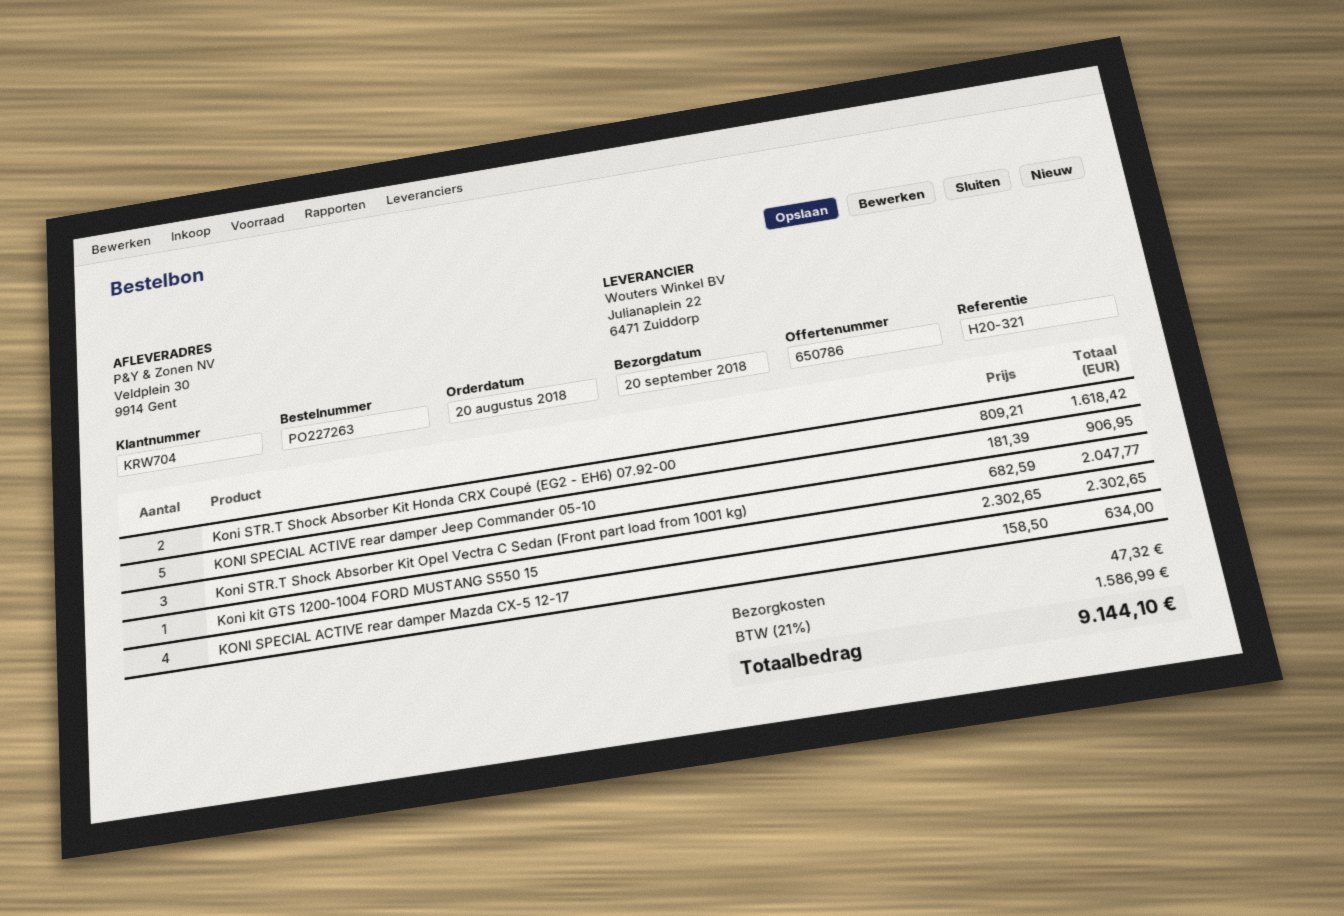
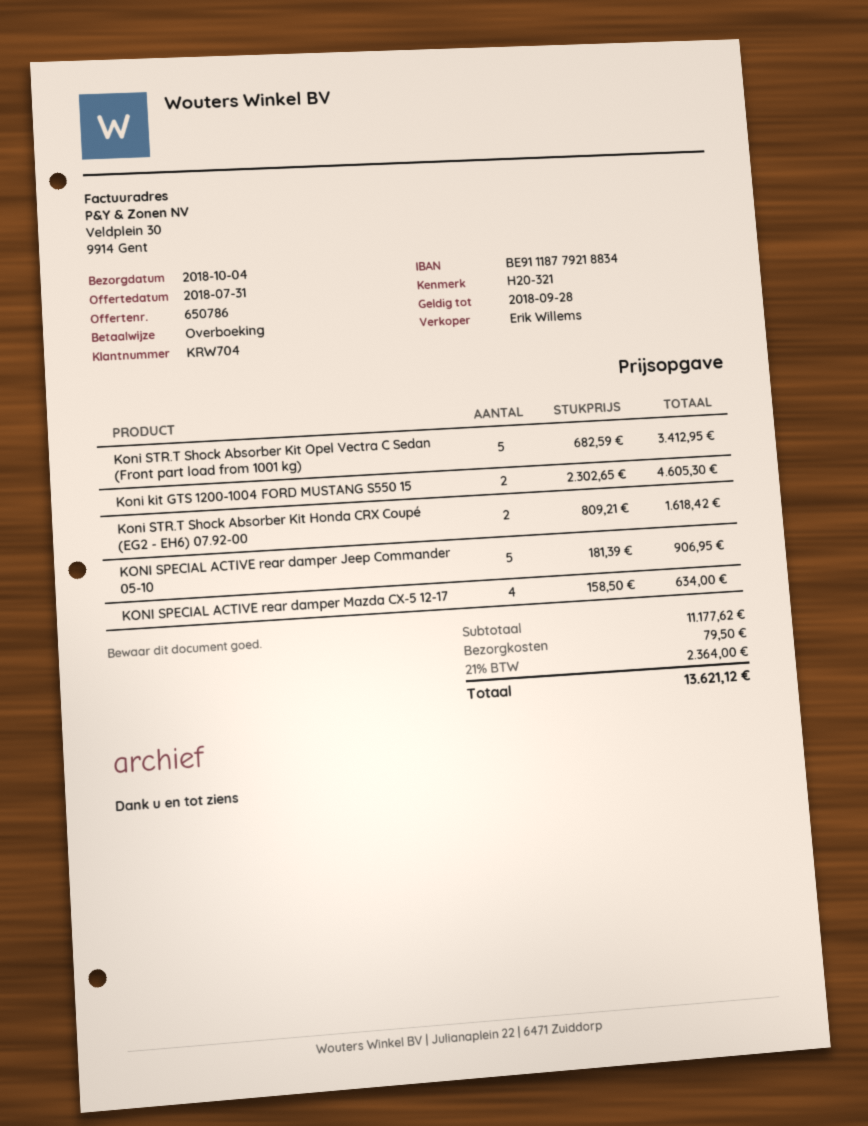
delivery date: 2018-09-20 -> 2018-10-04
Koni STR.T Shock Absorber Kit Opel Vectra C Sedan (Front part load from 1001 kg): 3 x 682.59 = 2047.77 -> 5 x 682.59 = 3412.95
Koni kit GTS 1200-1004 FORD MUSTANG S550 15: 1 x 2302.65 = 2302.65 -> 2 x 2302.65 = 4605.30
shipping: 47.32 -> 79.50
tax: 21% = 1586.99 -> 21% = 2364.00
total: 9144.10 -> 13621.12

